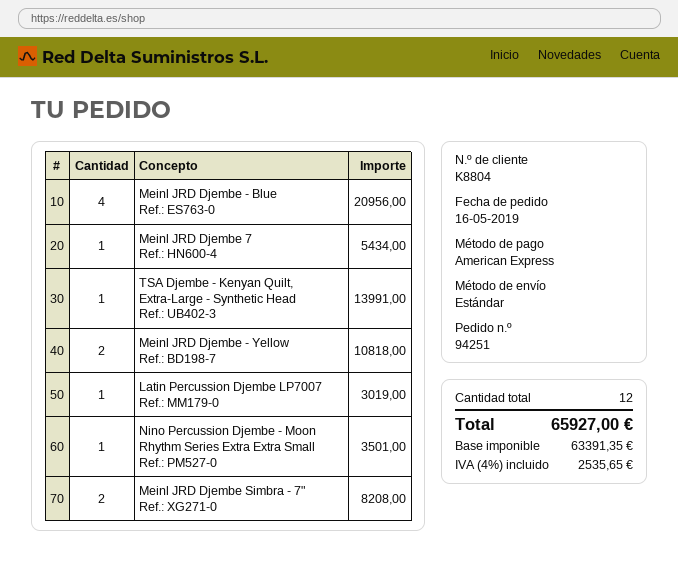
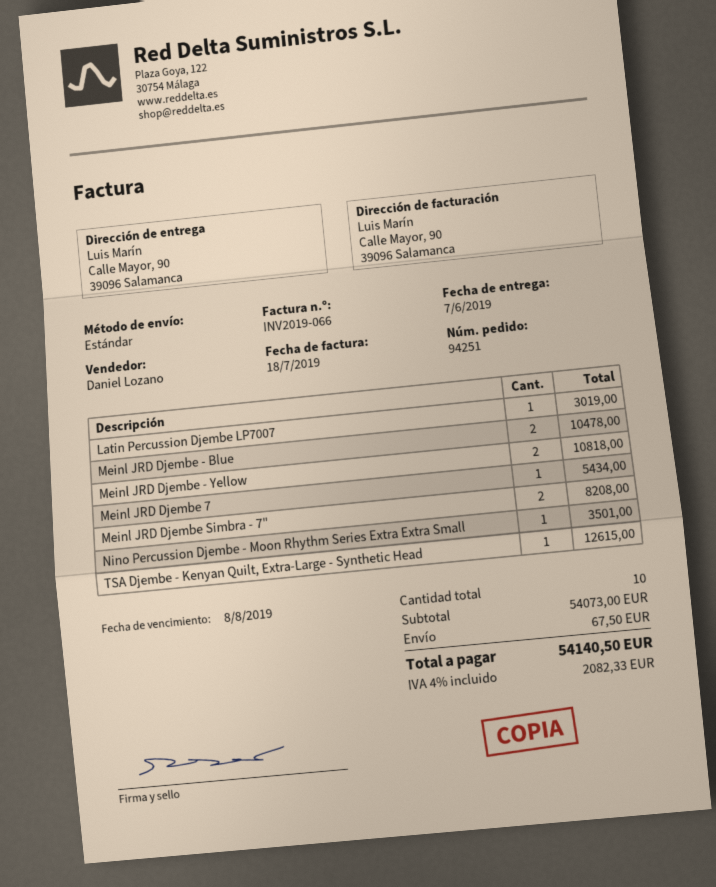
Meinl JRD Djembe - Blue: 4 for 20956.00 -> 2 for 10478.00
TSA Djembe - Kenyan Quilt, Extra-Large - Synthetic Head: 1 for 13991.00 -> 1 for 12615.00
total quantity: 12 -> 10
shipping: none -> 67.50
tax: 4% = 2535.65 -> 4% = 2082.33
total: 65927.00 -> 54140.50

